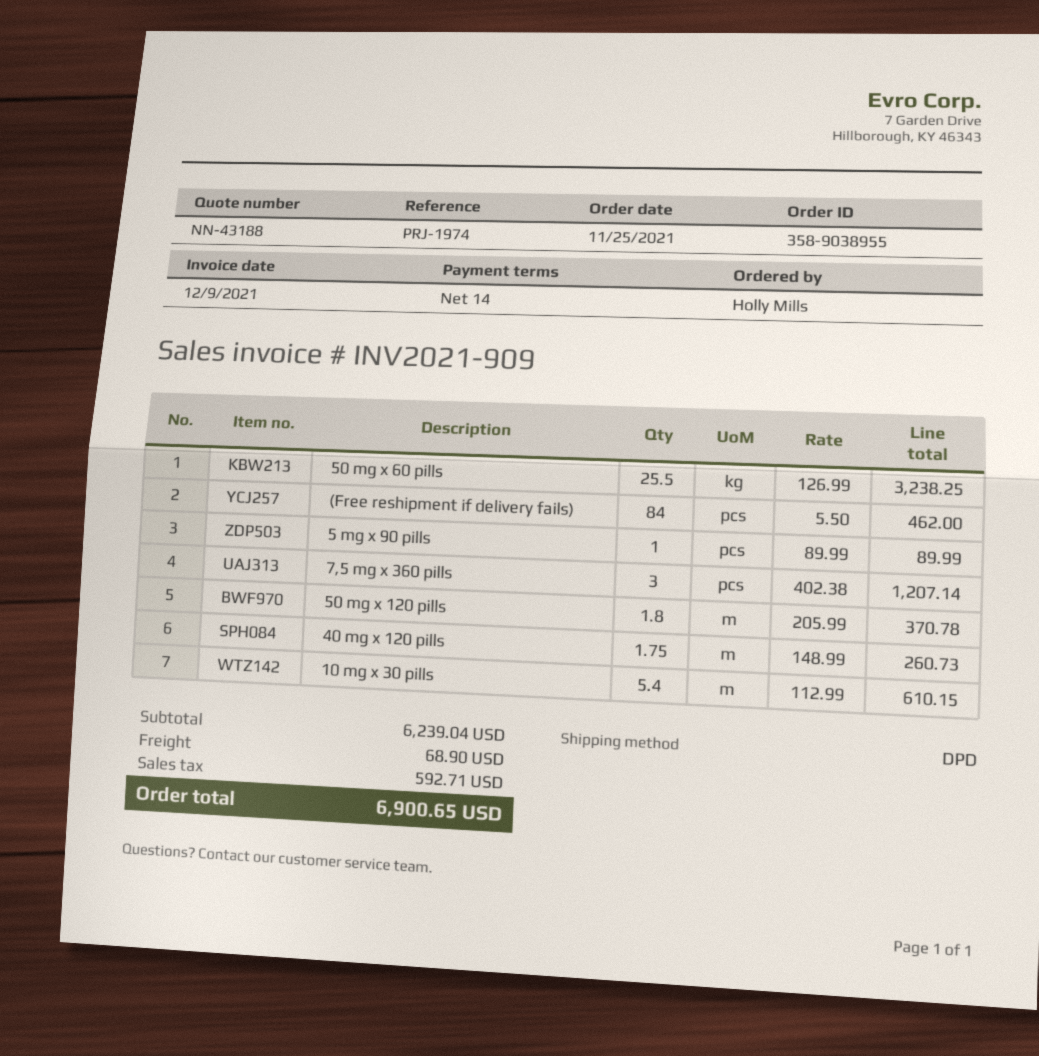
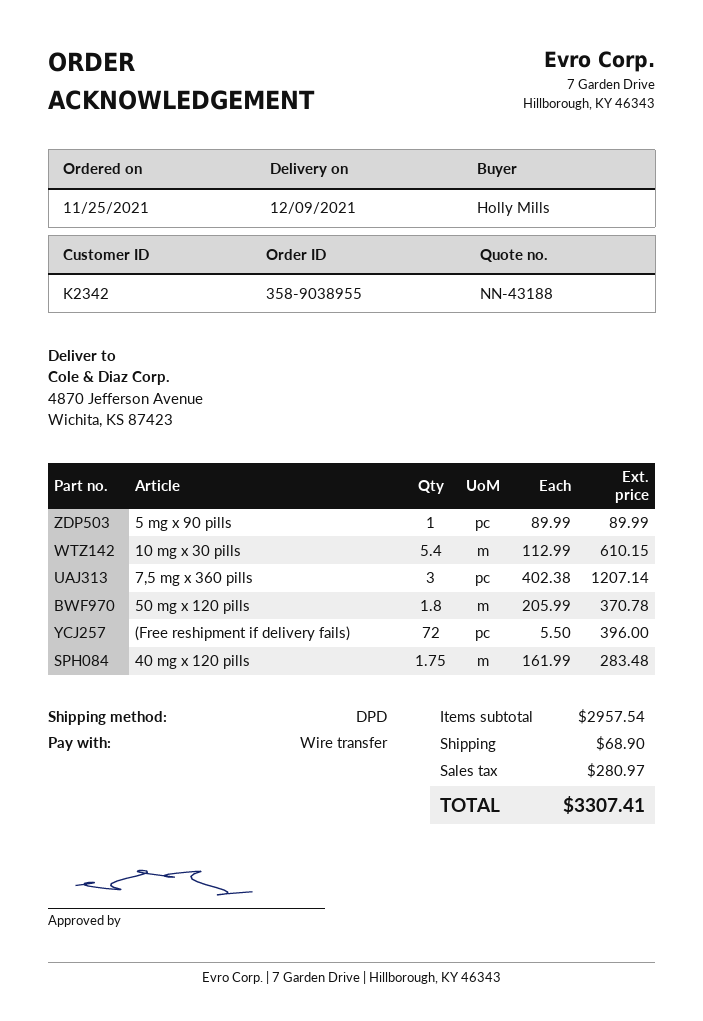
50 mg x 60 pills: 25.5 x 126.99 = 3238.25 -> none
(Free reshipment if delivery fails): 84 x 5.50 = 462.00 -> 72 x 5.50 = 396.00
40 mg x 120 pills: 1.75 x 148.99 = 260.73 -> 1.75 x 161.99 = 283.48
subtotal: 6239.04 -> 2957.54
tax: 592.71 -> 280.97
total: 6900.65 -> 3307.41

